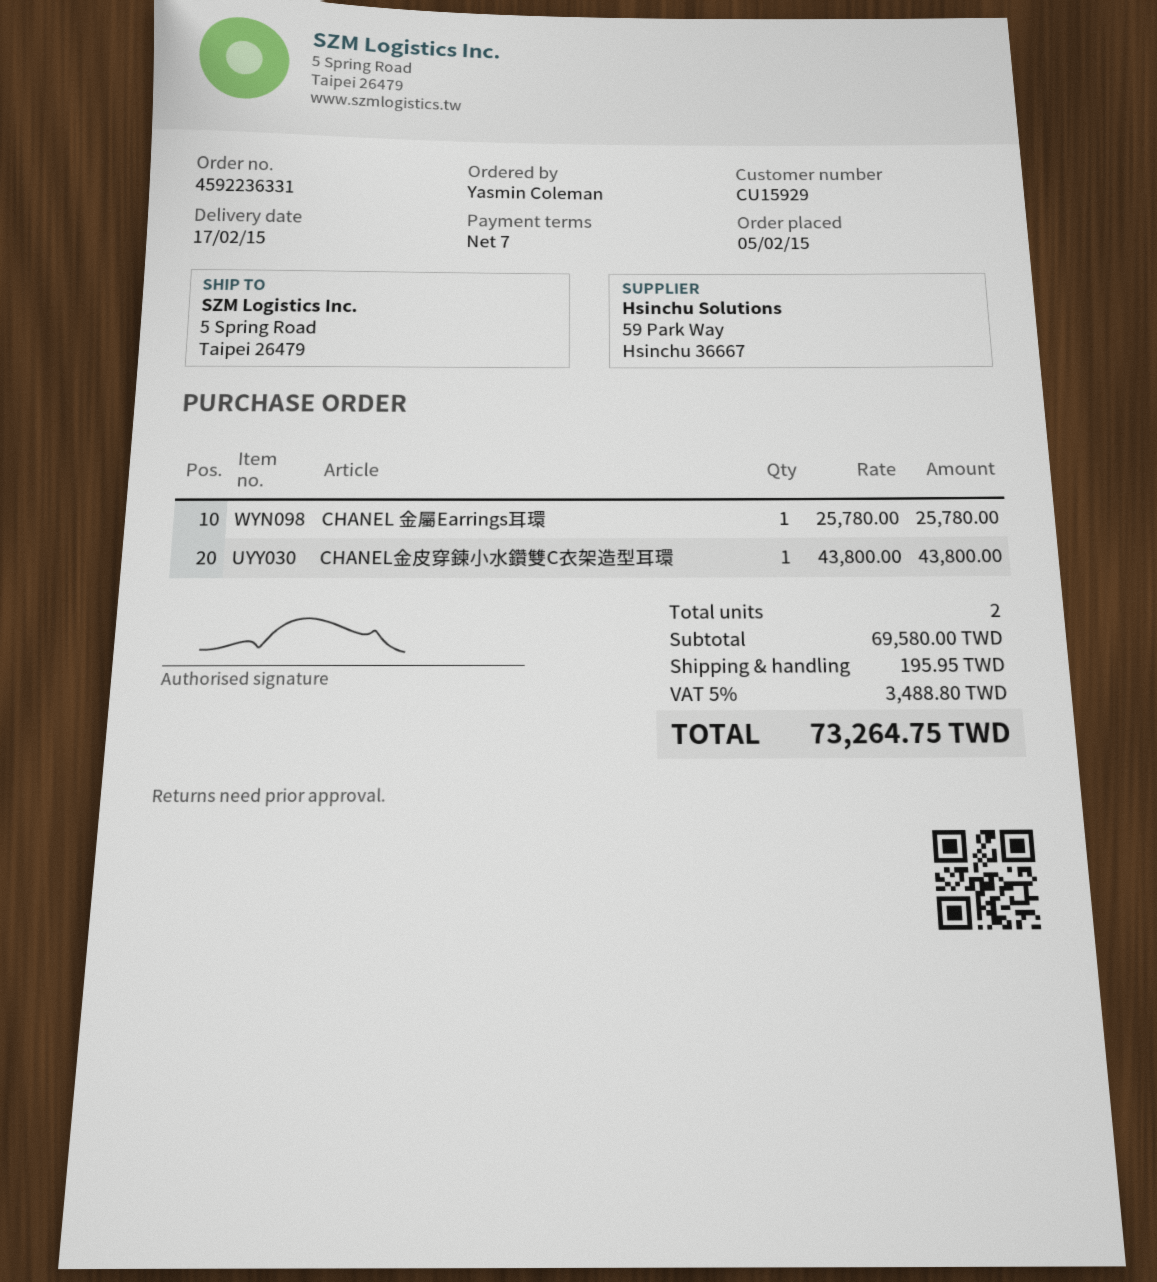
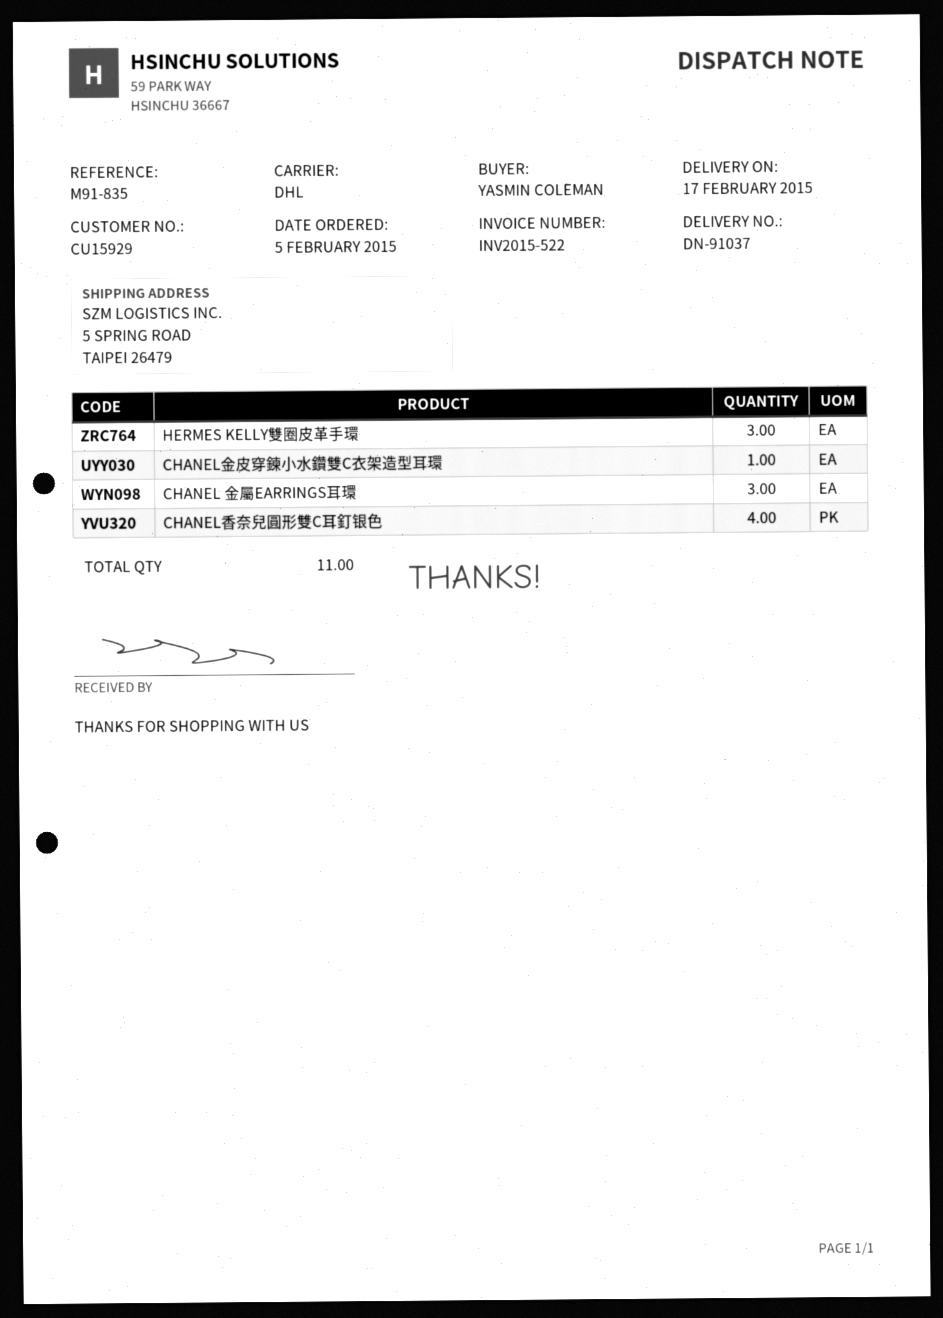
CHANEL 金屬Earrings耳環: 1 -> 3
HERMES KELLY雙圈皮革手環: none -> 3
CHANEL香奈兒圓形雙C耳釘银色: none -> 4
total quantity: 2 -> 11

